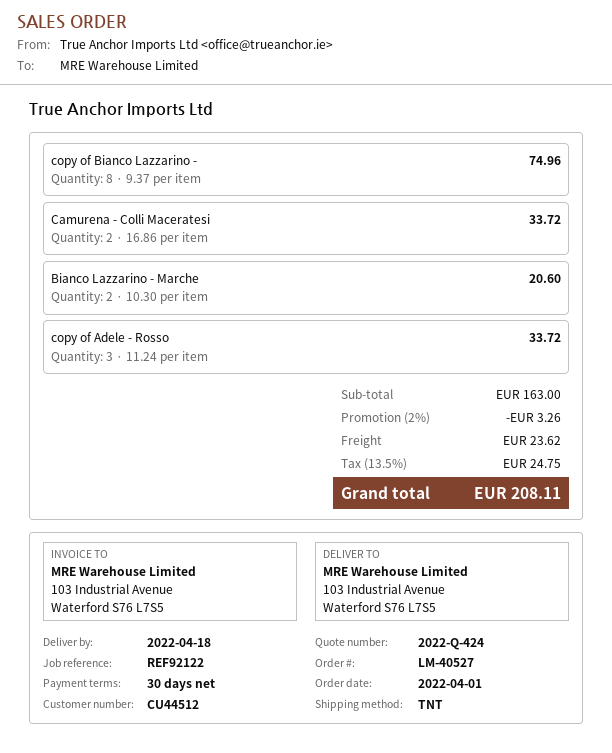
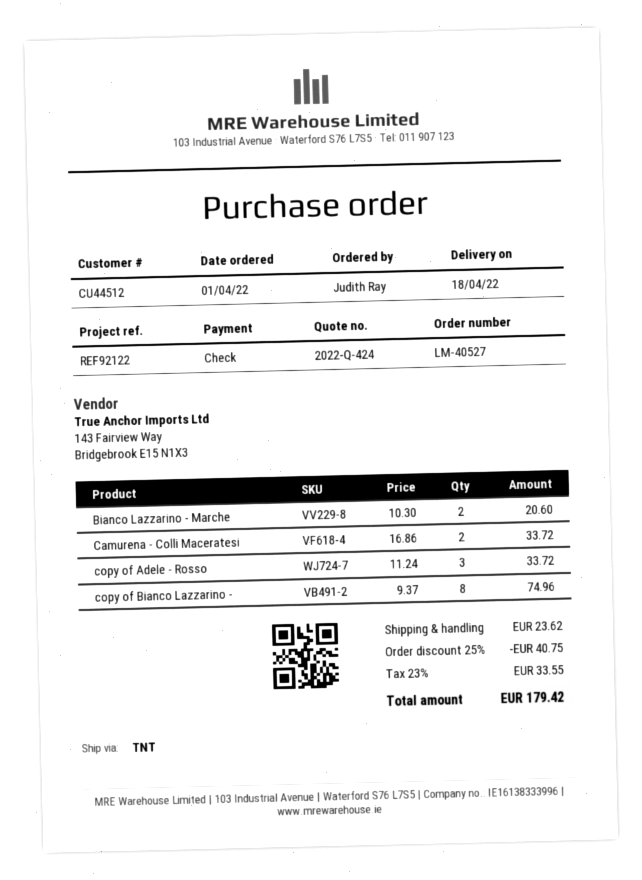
discount: 2% = 3.26 -> 25% = 40.75
tax: 13.5% = 24.75 -> 23% = 33.55
total: 208.11 -> 179.42

